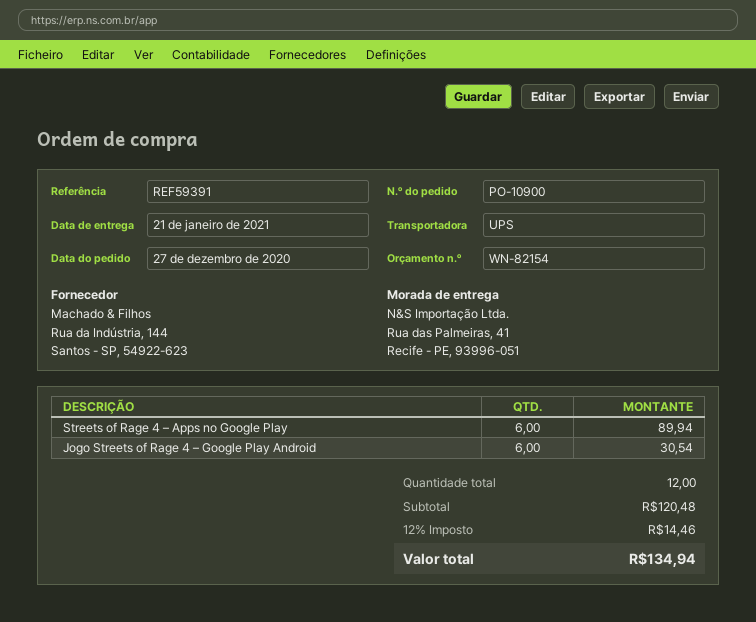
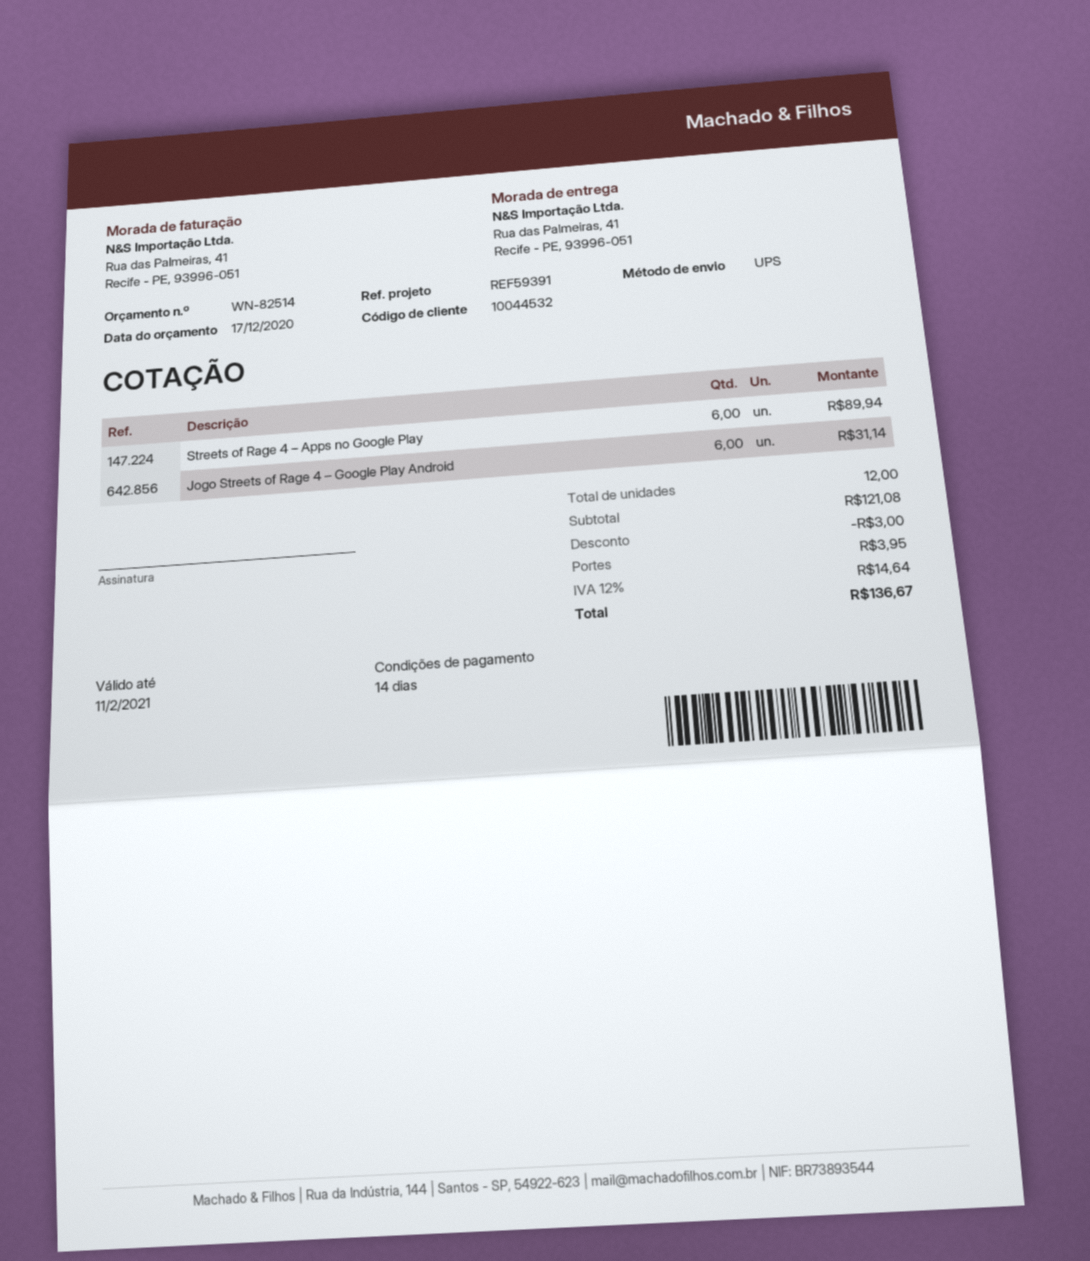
quote number: WN-82154 -> WN-82514
Jogo Streets of Rage 4 – Google Play Android: 6 for 30.54 -> 6 for 31.14
subtotal: 120.48 -> 121.08
discount: none -> 3.00
shipping: none -> 3.95
tax: 12% = 14.46 -> 12% = 14.64
total: 134.94 -> 136.67

